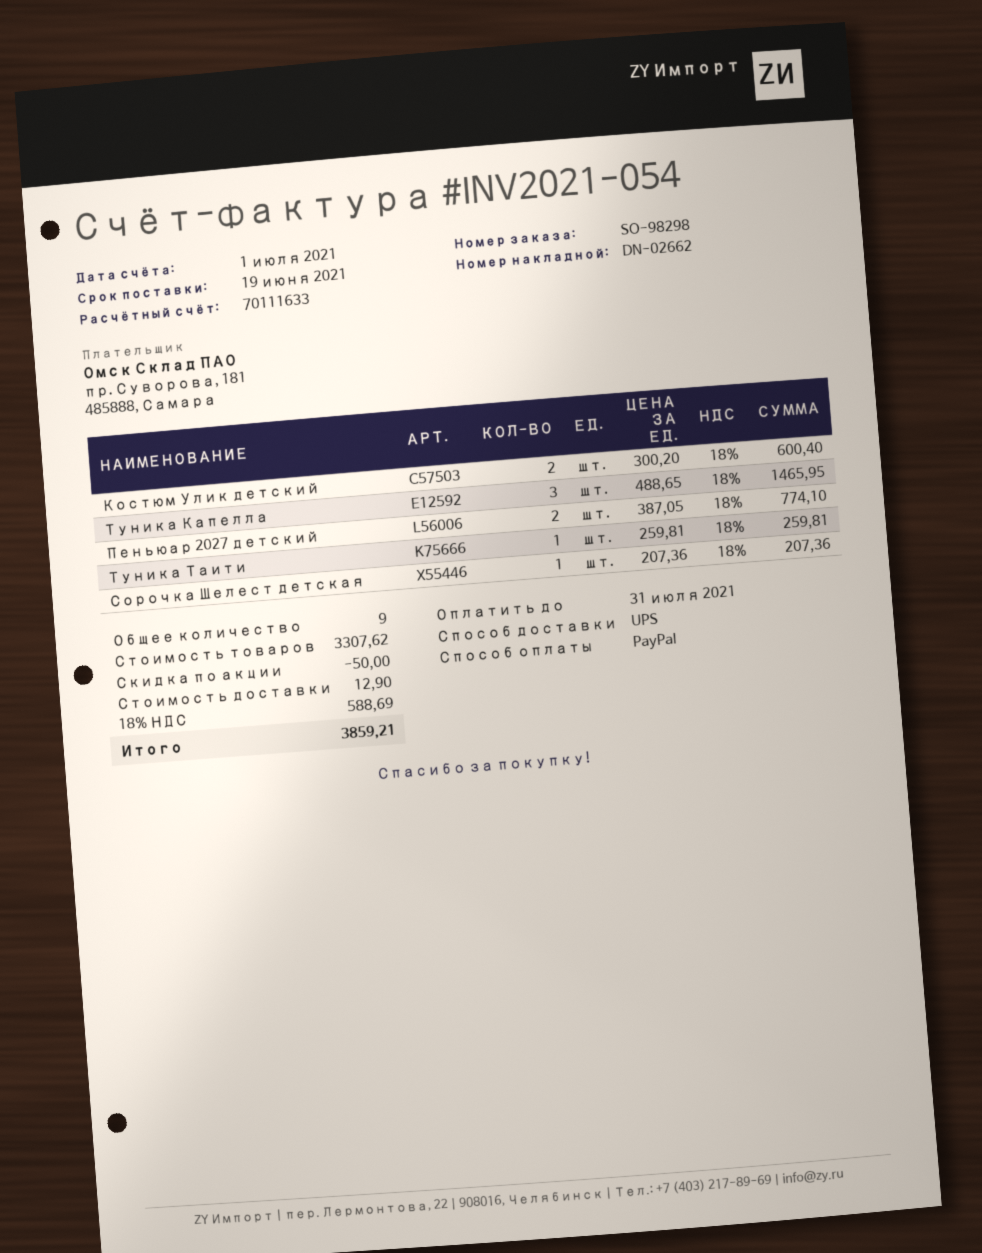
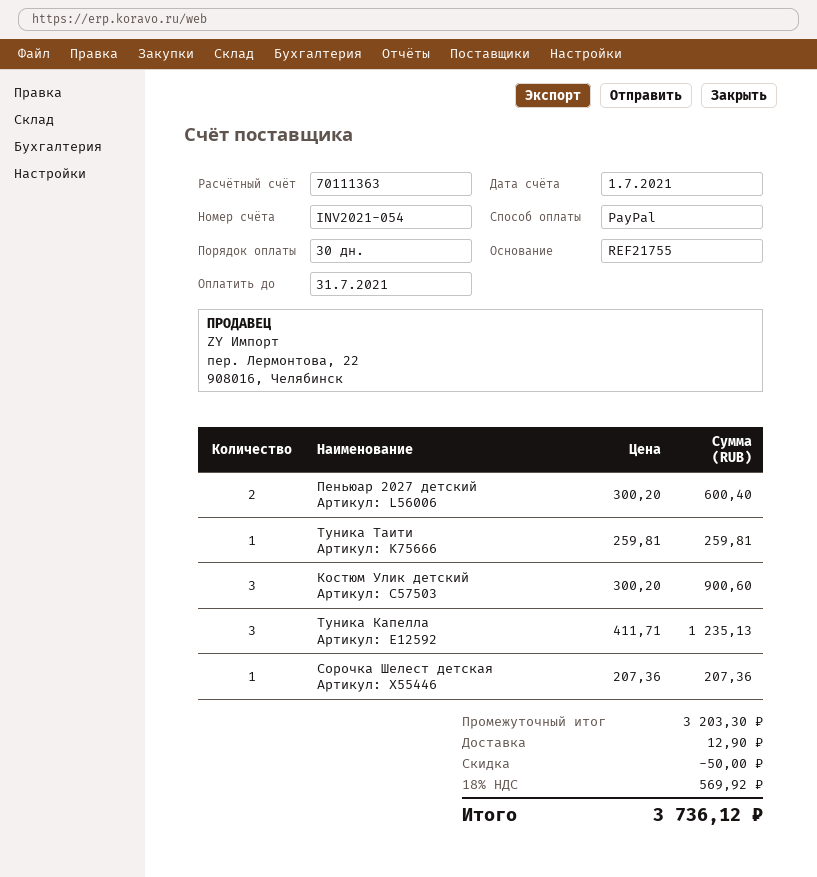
bank account: 70111633 -> 70111363
Костюм Улик детский: 2 x 300.20 = 600.40 -> 3 x 300.20 = 900.60
Туника Капелла: 3 x 488.65 = 1465.95 -> 3 x 411.71 = 1235.13
Пеньюар 2027 детский: 2 x 387.05 = 774.10 -> 2 x 300.20 = 600.40
subtotal: 3307.62 -> 3203.30
tax: 18% = 588.69 -> 18% = 569.92
total: 3859.21 -> 3736.12

